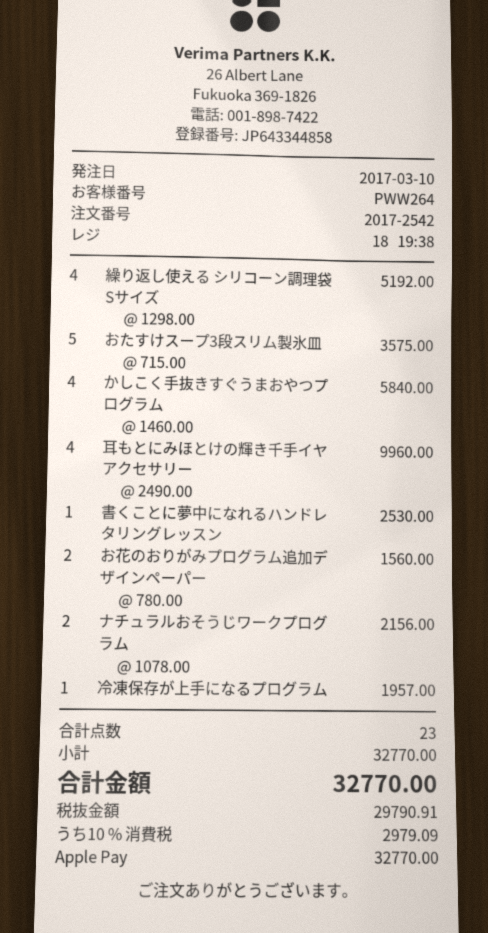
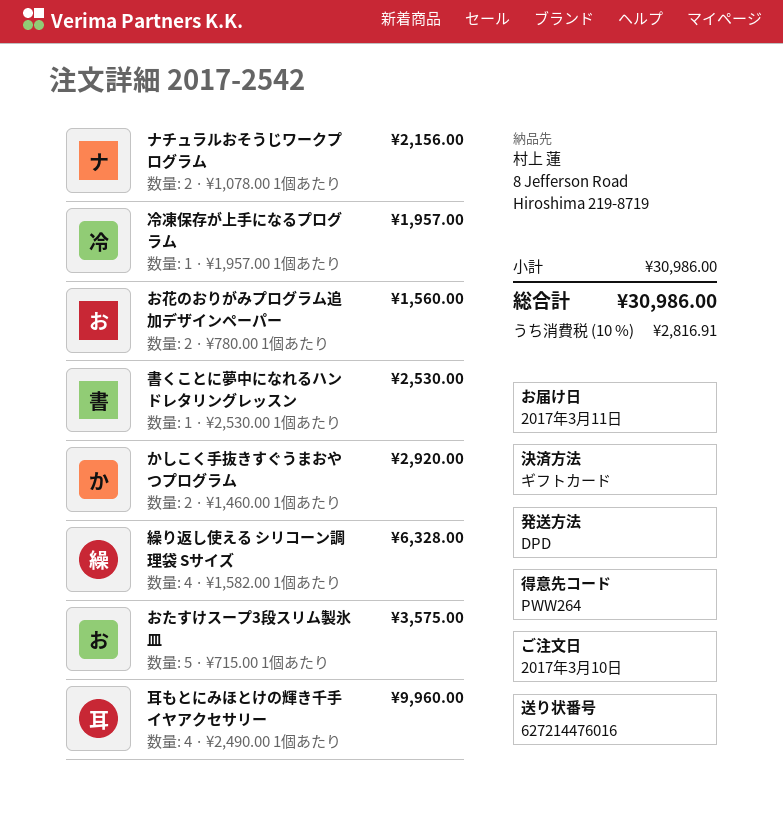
payment method: Apple Pay -> gift card
繰り返し使える シリコーン調理袋 Sサイズ: 4 x 1298.00 = 5192.00 -> 4 x 1582.00 = 6328.00
かしこく手抜きすぐうまおやつプログラム: 4 x 1460.00 = 5840.00 -> 2 x 1460.00 = 2920.00
subtotal: 32770.00 -> 30986.00
tax: 10% = 2979.09 -> 10% = 2816.91
total: 32770.00 -> 30986.00

